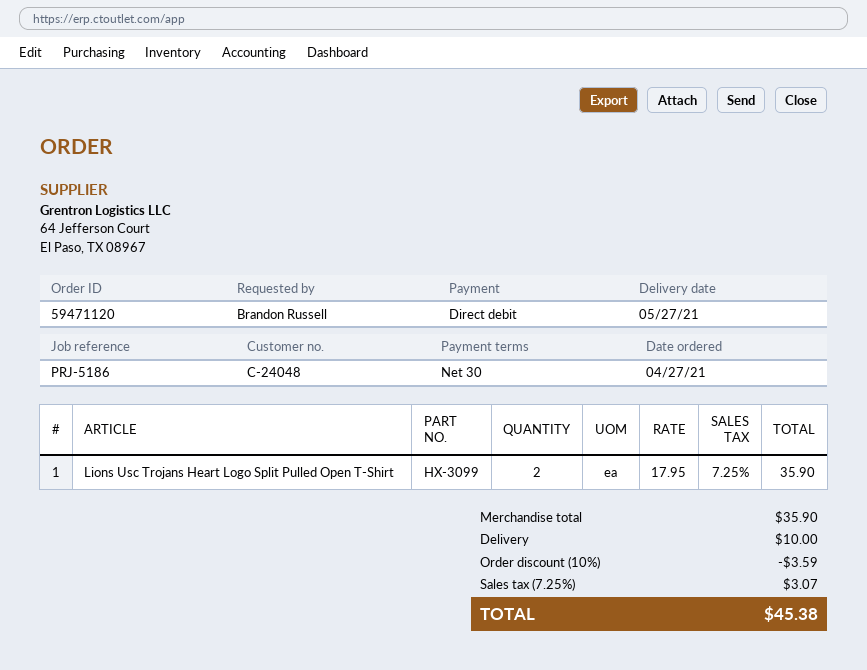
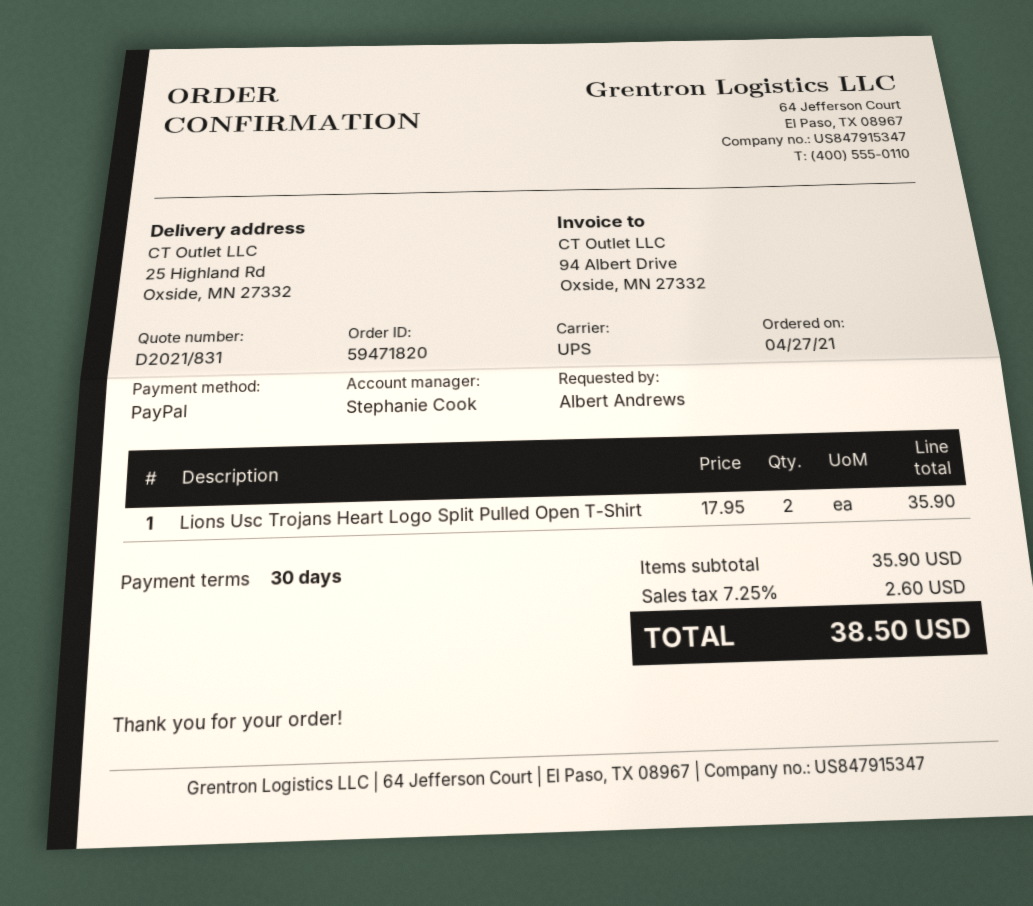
order number: 59471120 -> 59471820
ordered by: Brandon Russell -> Albert Andrews
payment method: direct debit -> PayPal
discount: 10% = 3.59 -> none
shipping: 10.00 -> none
tax: 7.25% = 3.07 -> 7.25% = 2.60
total: 45.38 -> 38.50

